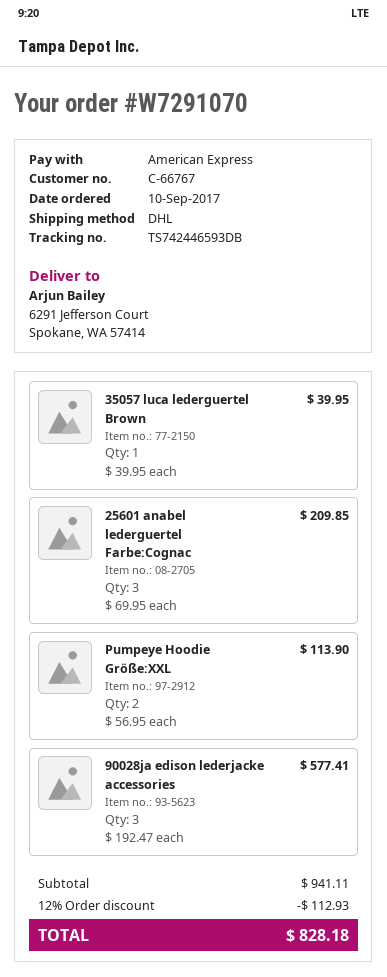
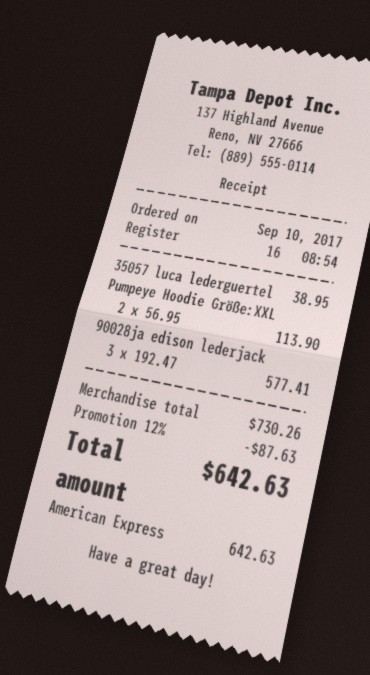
35057 luca lederguertel Brown: 1 x 39.95 = 39.95 -> 1 x 38.95 = 38.95
25601 anabel lederguertel Farbe:Cognac: 3 x 69.95 = 209.85 -> none
subtotal: 941.11 -> 730.26
discount: 12% = 112.93 -> 12% = 87.63
total: 828.18 -> 642.63

